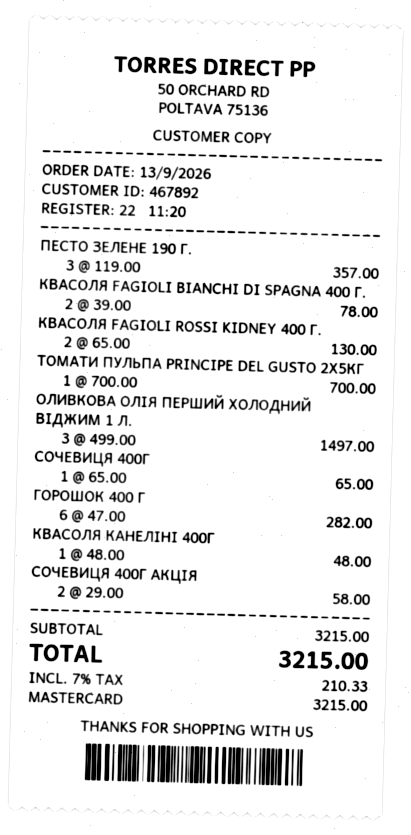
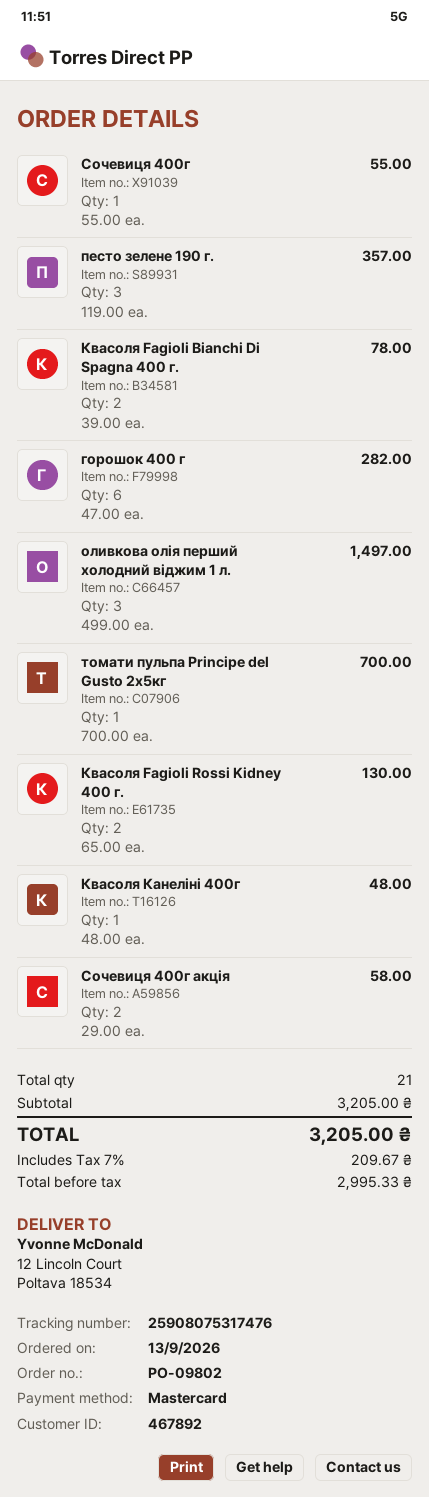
СОЧЕВИЦЯ 400Г: 1 x 65.00 = 65.00 -> 1 x 55.00 = 55.00
subtotal: 3215.00 -> 3205.00
tax: 7% = 210.33 -> 7% = 209.67
total: 3215.00 -> 3205.00

